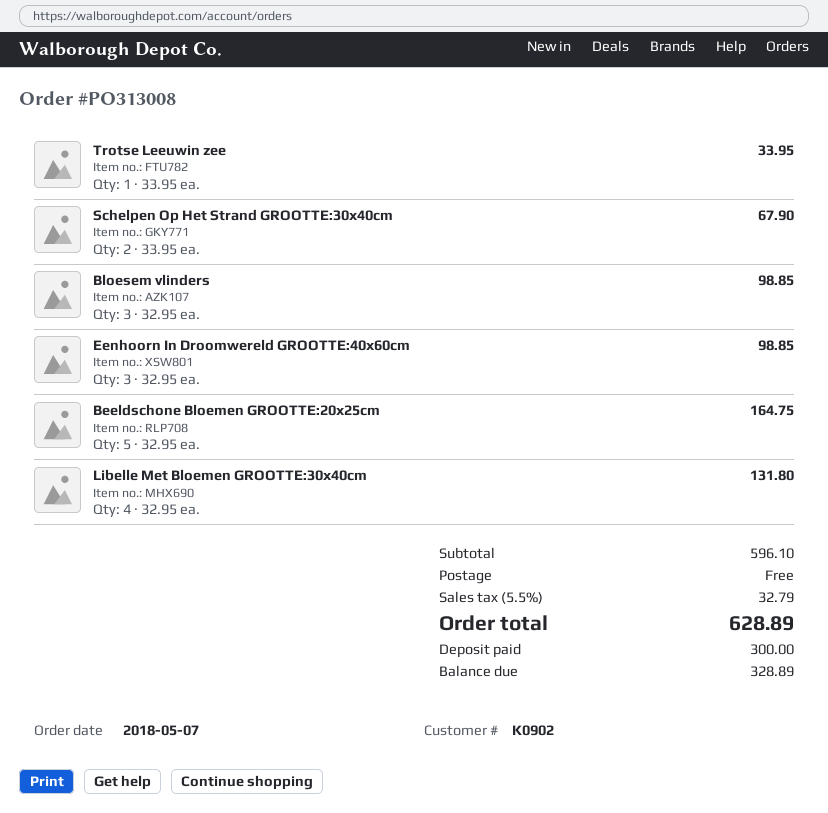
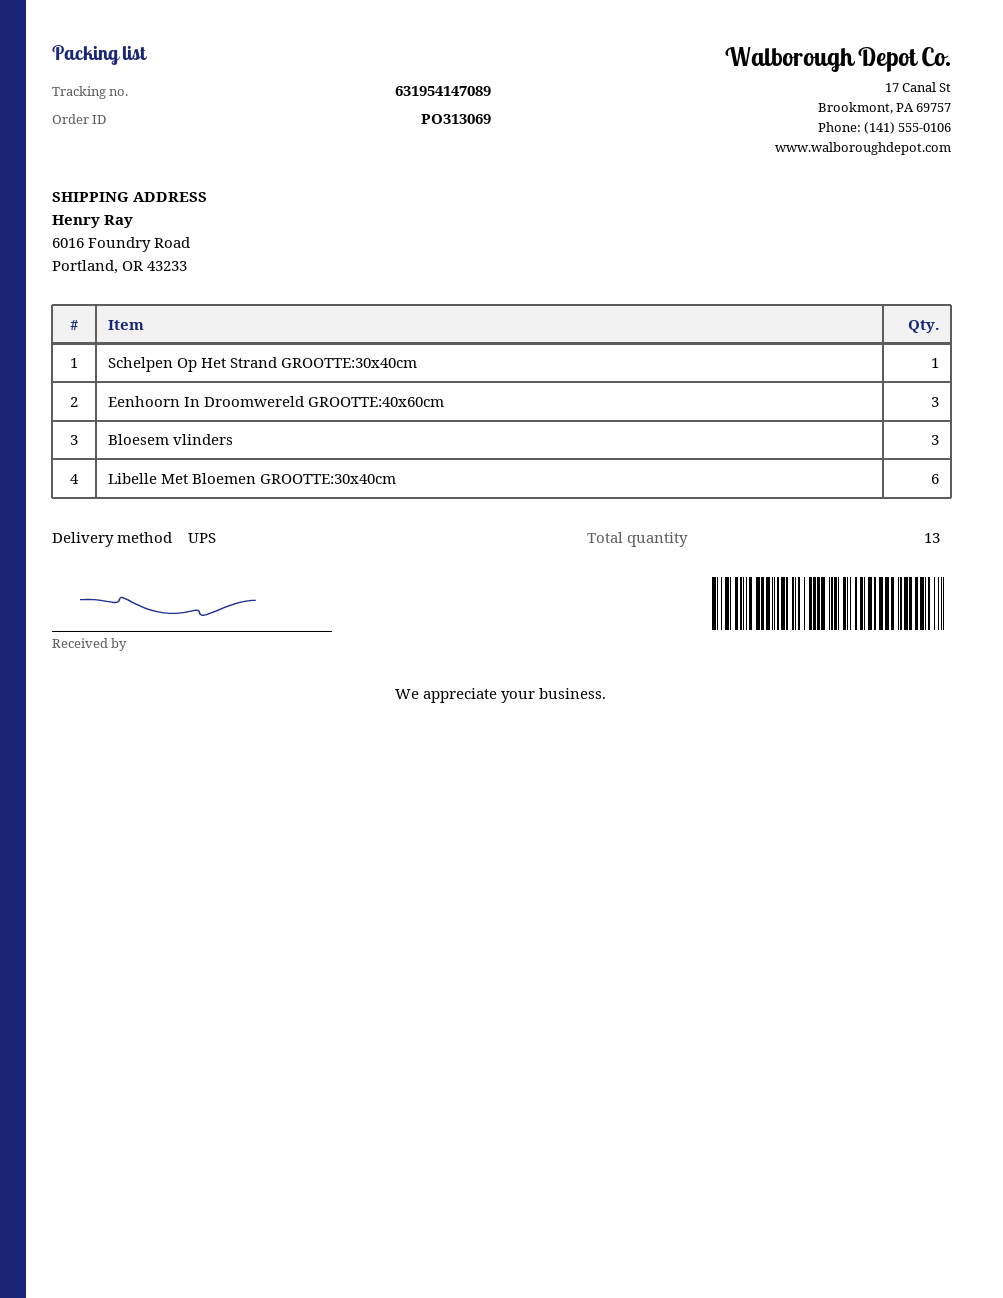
order number: PO313008 -> PO313069
Trotse Leeuwin zee: 1 -> none
Schelpen Op Het Strand GROOTTE:30x40cm: 2 -> 1
Beeldschone Bloemen GROOTTE:20x25cm: 5 -> none
Libelle Met Bloemen GROOTTE:30x40cm: 4 -> 6

